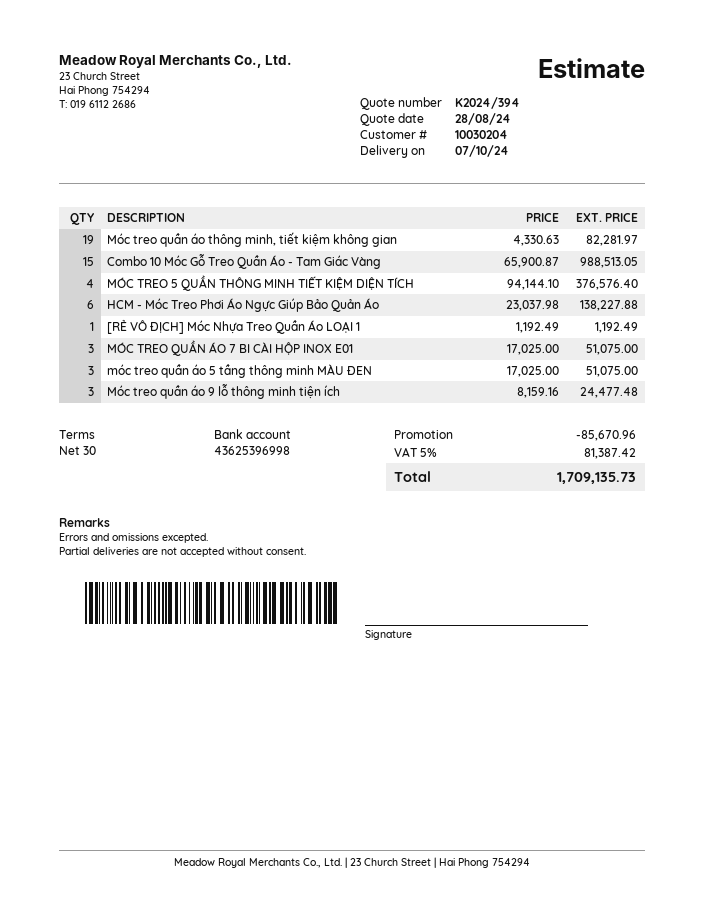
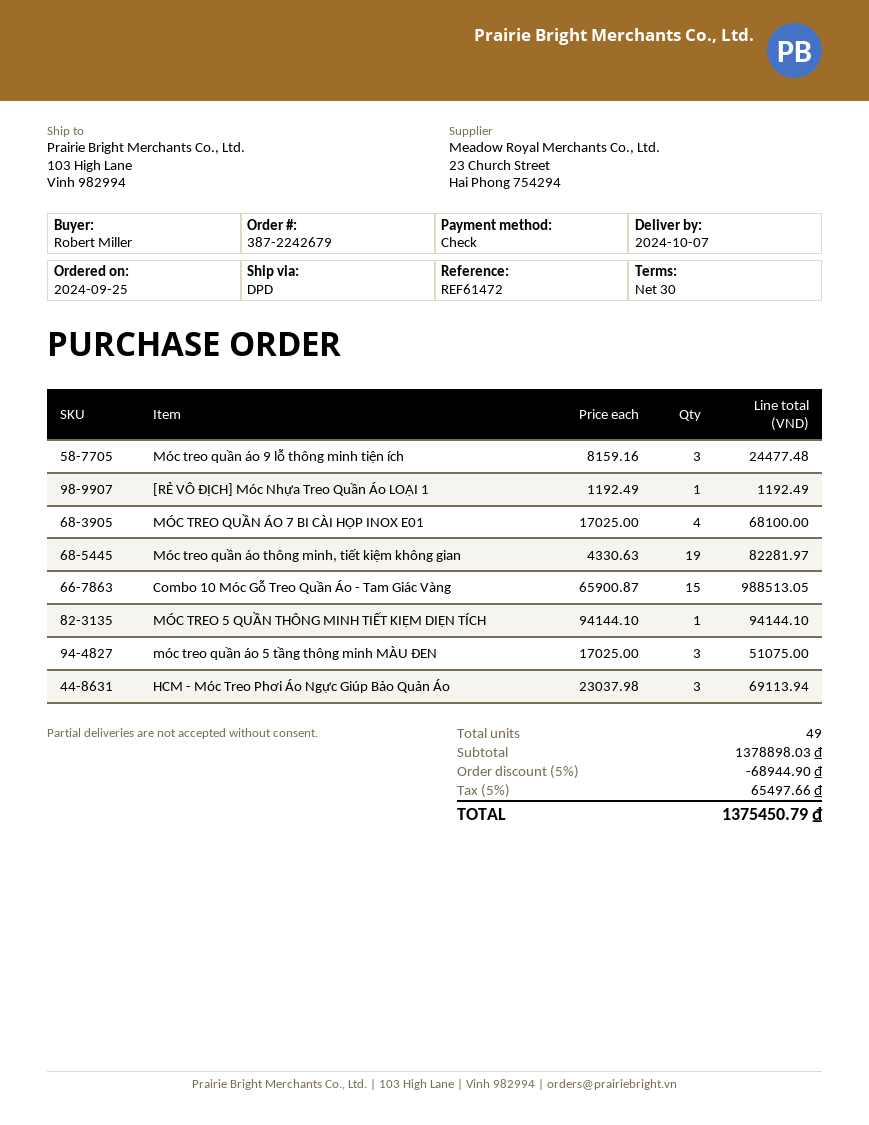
MÓC TREO 5 QUẦN THÔNG MINH TIẾT KIỆM DIỆN TÍCH: 4 x 94144.10 = 376576.40 -> 1 x 94144.10 = 94144.10
HCM - Móc Treo Phơi Áo Ngực Giúp Bảo Quản Áo: 6 x 23037.98 = 138227.88 -> 3 x 23037.98 = 69113.94
MÓC TREO QUẦN ÁO 7 BI CÀI HỘP INOX E01: 3 x 17025.00 = 51075.00 -> 4 x 17025.00 = 68100.00
discount: 85670.96 -> 68944.90
tax: 5% = 81387.42 -> 5% = 65497.66
total: 1709135.73 -> 1375450.79

